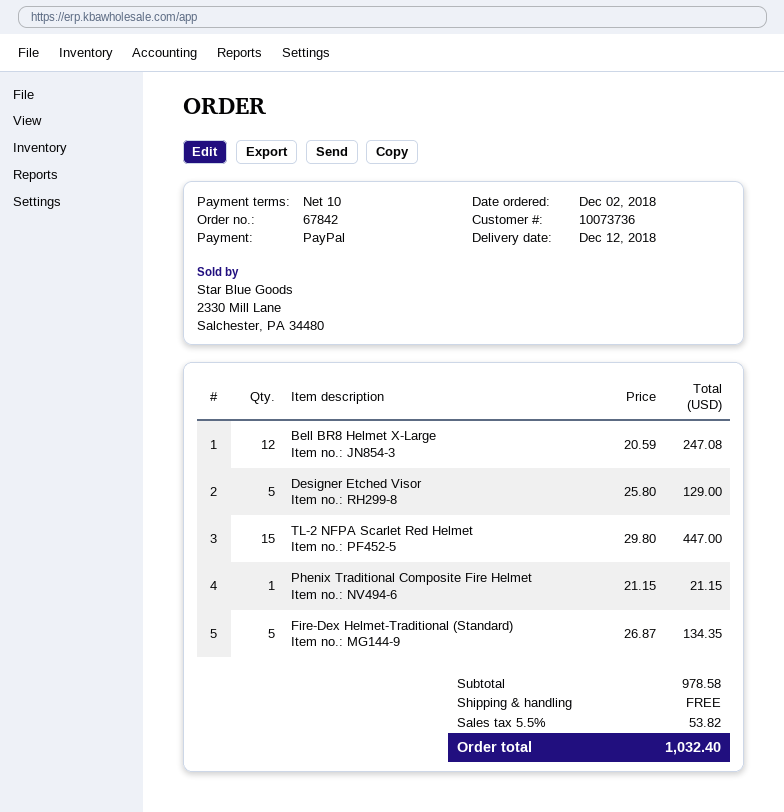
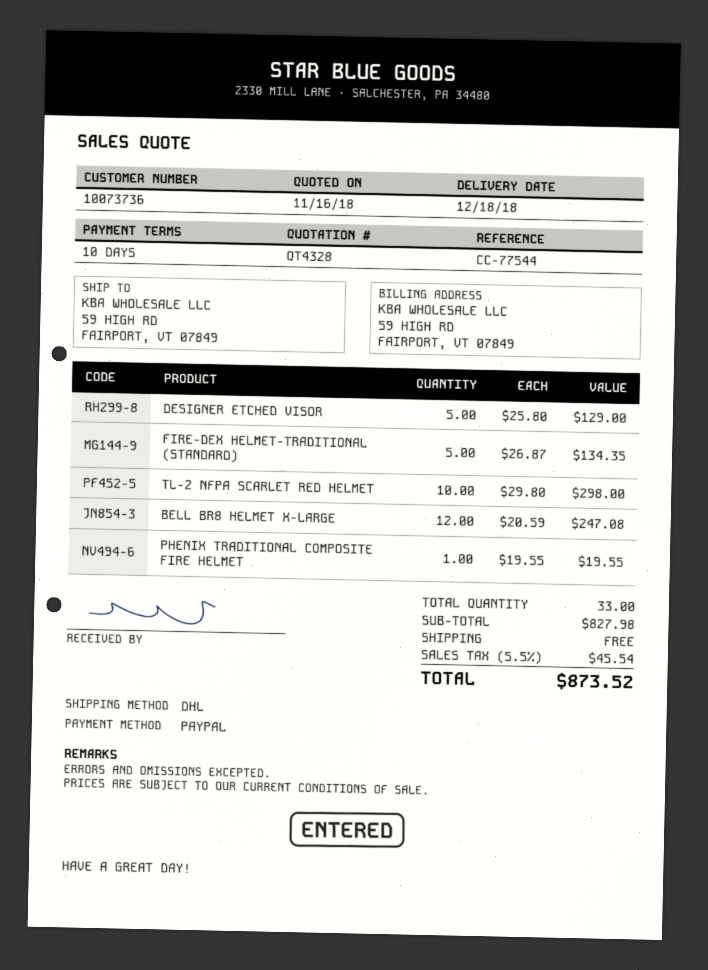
delivery date: 2018-12-12 -> 2018-12-18
TL-2 NFPA Scarlet Red Helmet: 15 x 29.80 = 447.00 -> 10 x 29.80 = 298.00
Phenix Traditional Composite Fire Helmet: 1 x 21.15 = 21.15 -> 1 x 19.55 = 19.55
subtotal: 978.58 -> 827.98
tax: 5.5% = 53.82 -> 5.5% = 45.54
total: 1032.40 -> 873.52

